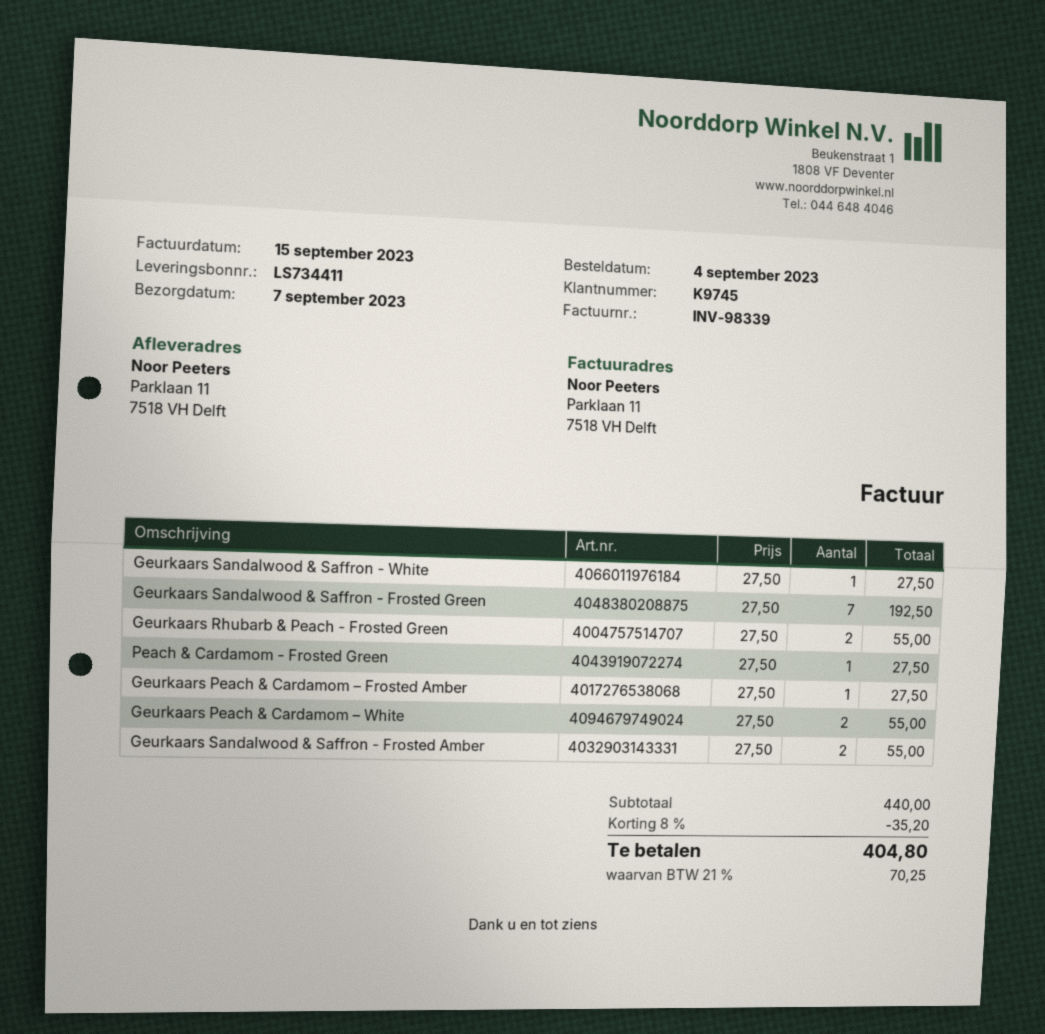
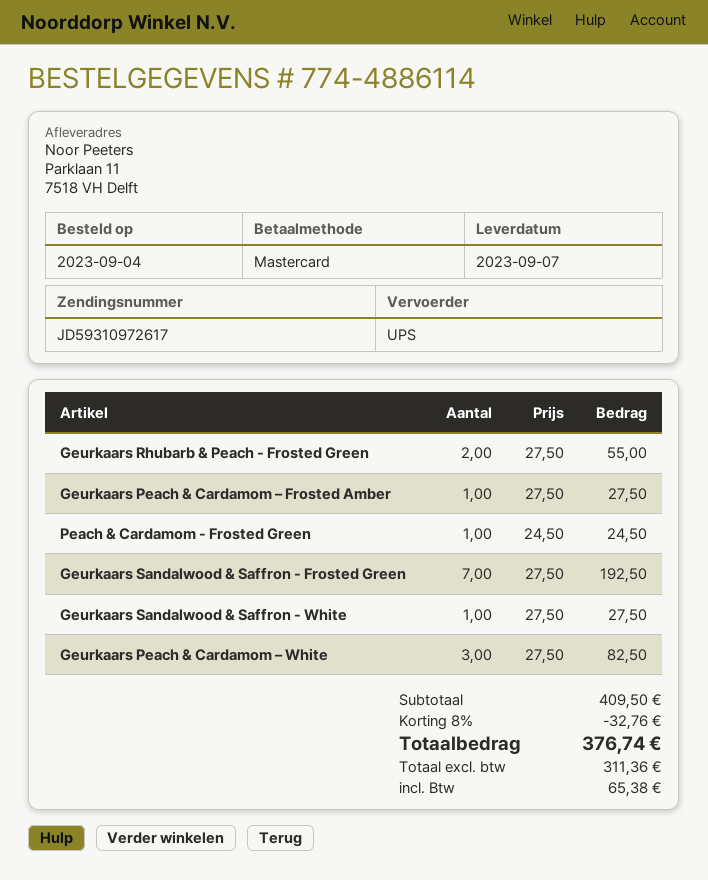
Peach & Cardamom - Frosted Green: 1 x 27.50 = 27.50 -> 1 x 24.50 = 24.50
Geurkaars Peach & Cardamom – White: 2 x 27.50 = 55.00 -> 3 x 27.50 = 82.50
Geurkaars Sandalwood & Saffron - Frosted Amber: 2 x 27.50 = 55.00 -> none
subtotal: 440.00 -> 409.50
discount: 8% = 35.20 -> 8% = 32.76
tax: 70.25 -> 65.38
total: 404.80 -> 376.74

